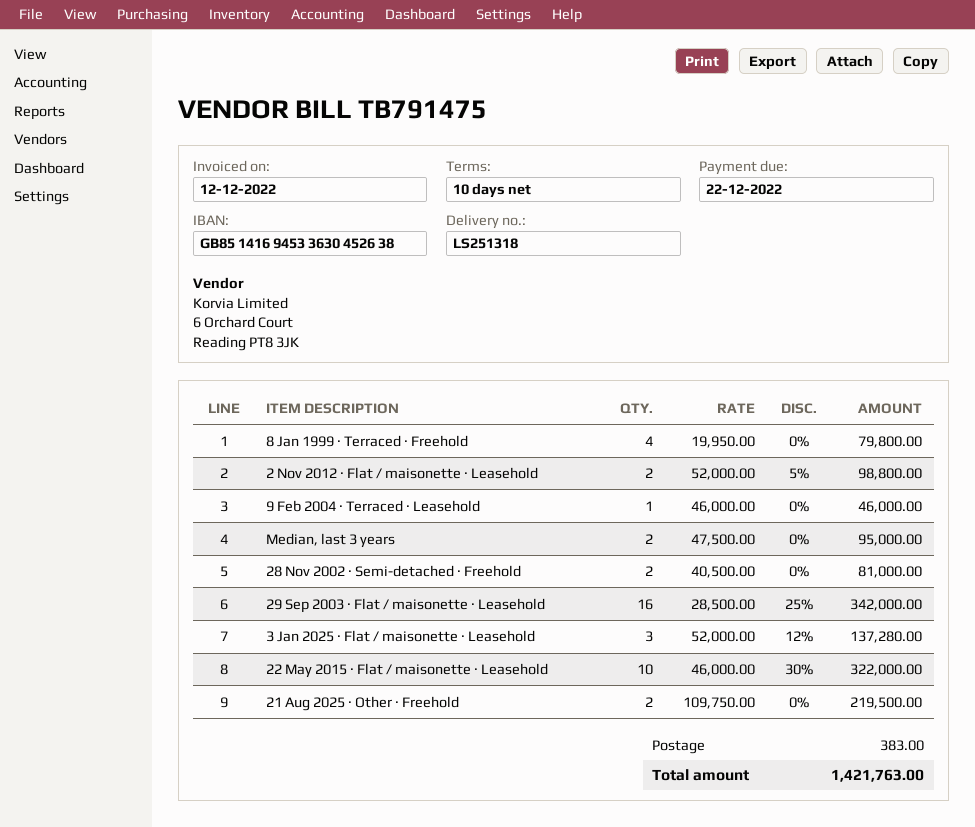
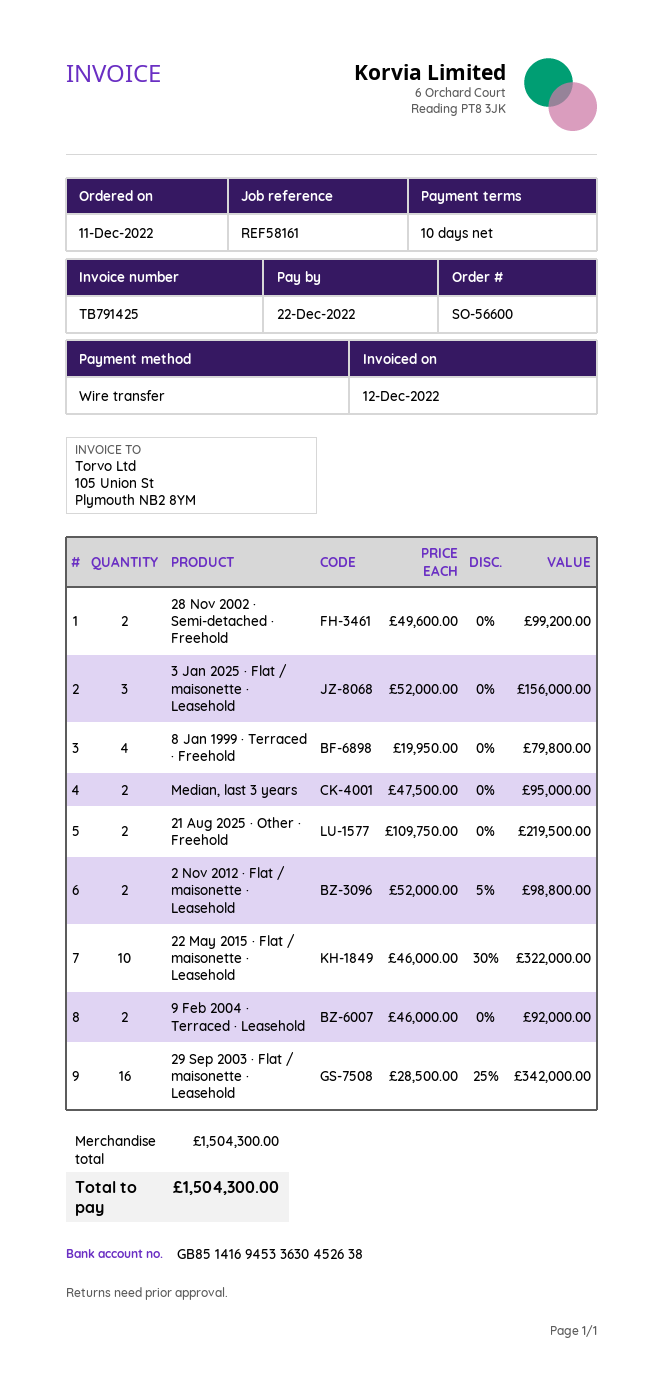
invoice number: TB791475 -> TB791425
9 Feb 2004 · Terraced · Leasehold: 1 x 46000.00 = 46000.00 -> 2 x 46000.00 = 92000.00
28 Nov 2002 · Semi-detached · Freehold: 2 x 40500.00 = 81000.00 -> 2 x 49600.00 = 99200.00
3 Jan 2025 · Flat / maisonette · Leasehold: 3 x 52000.00 - 12% = 137280.00 -> 3 x 52000.00 = 156000.00
shipping: 383.00 -> none
total: 1421763.00 -> 1504300.00

